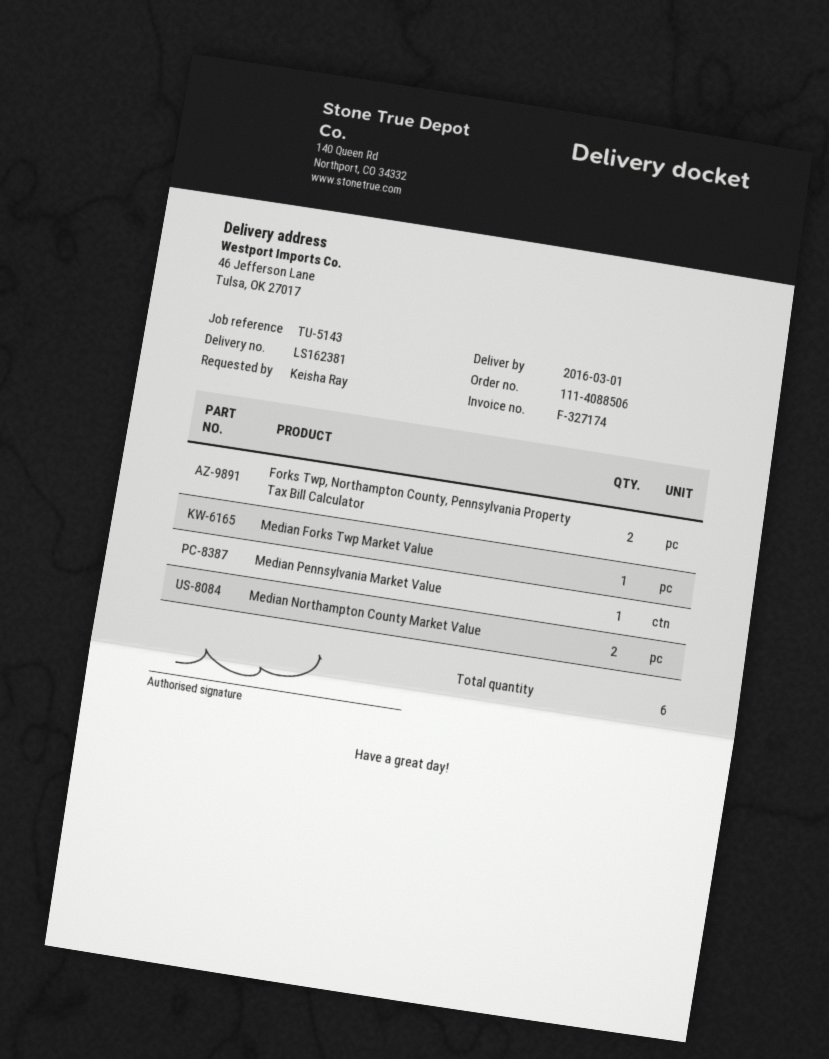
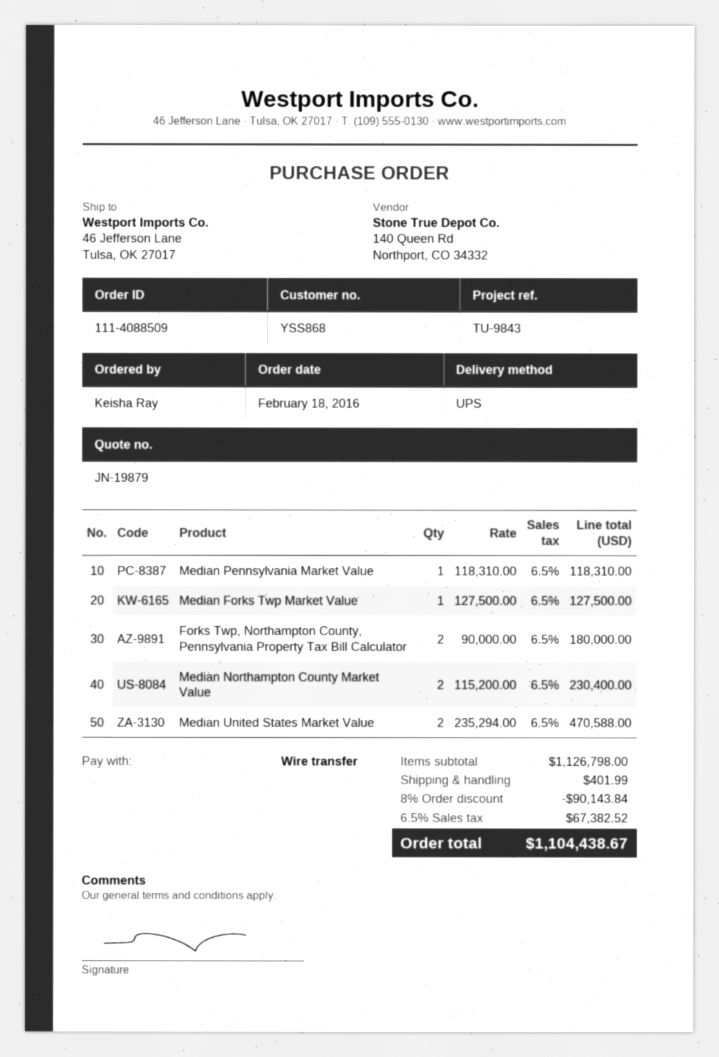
order number: 111-4088506 -> 111-4088509
reference: TU-5143 -> TU-9843
Median United States Market Value: none -> 2

